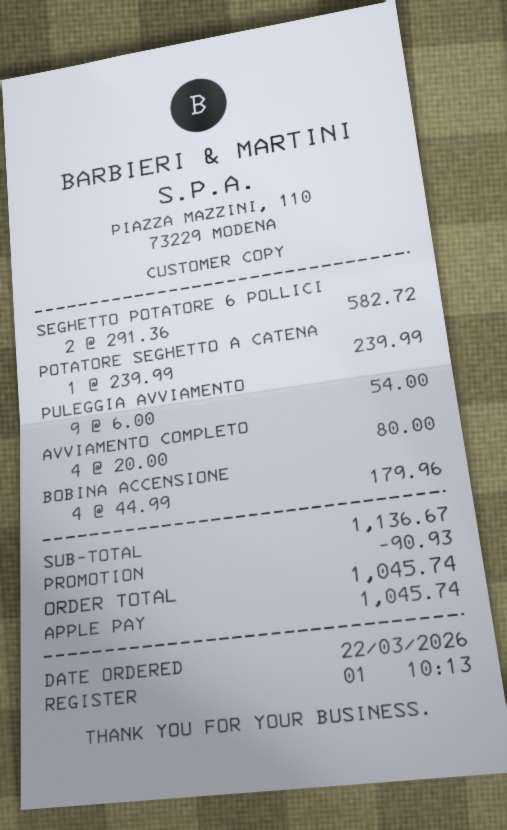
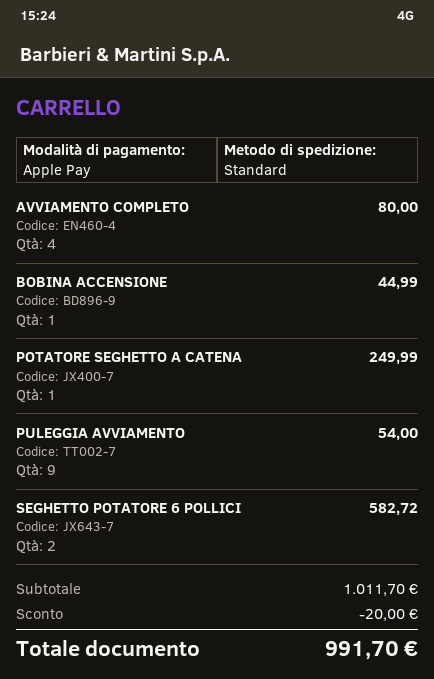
POTATORE SEGHETTO A CATENA: 1 for 239.99 -> 1 for 249.99
BOBINA ACCENSIONE: 4 for 179.96 -> 1 for 44.99
subtotal: 1136.67 -> 1011.70
discount: 90.93 -> 20.00
total: 1045.74 -> 991.70

